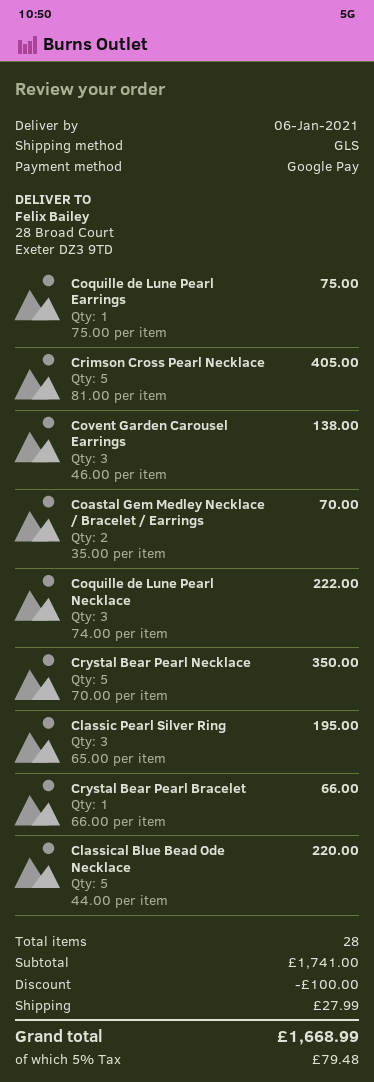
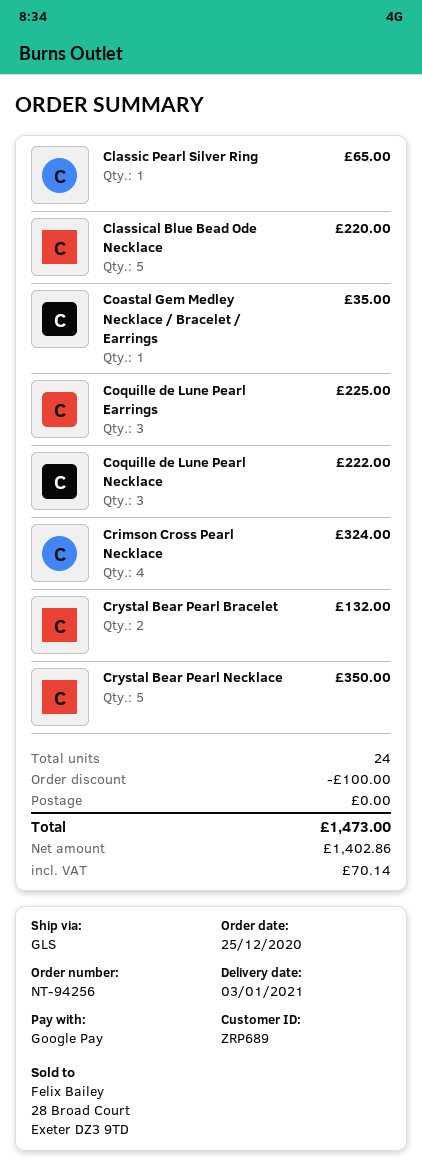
delivery date: 2021-01-06 -> 2021-01-03
Coquille de Lune Pearl Earrings: 1 for 75.00 -> 3 for 225.00
Crimson Cross Pearl Necklace: 5 for 405.00 -> 4 for 324.00
Covent Garden Carousel Earrings: 3 for 138.00 -> none
Coastal Gem Medley Necklace / Bracelet / Earrings: 2 for 70.00 -> 1 for 35.00
Classic Pearl Silver Ring: 3 for 195.00 -> 1 for 65.00
Crystal Bear Pearl Bracelet: 1 for 66.00 -> 2 for 132.00
total quantity: 28 -> 24
shipping: 27.99 -> 0.00
tax: 79.48 -> 70.14
total: 1668.99 -> 1473.00

